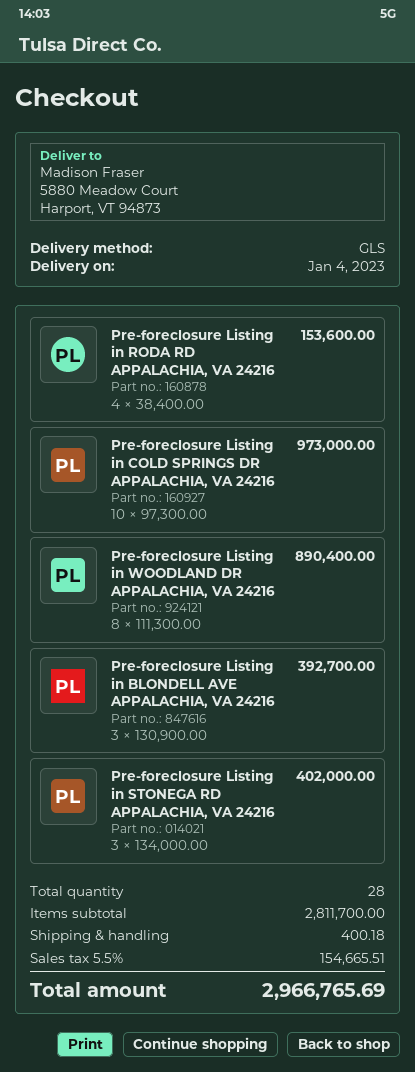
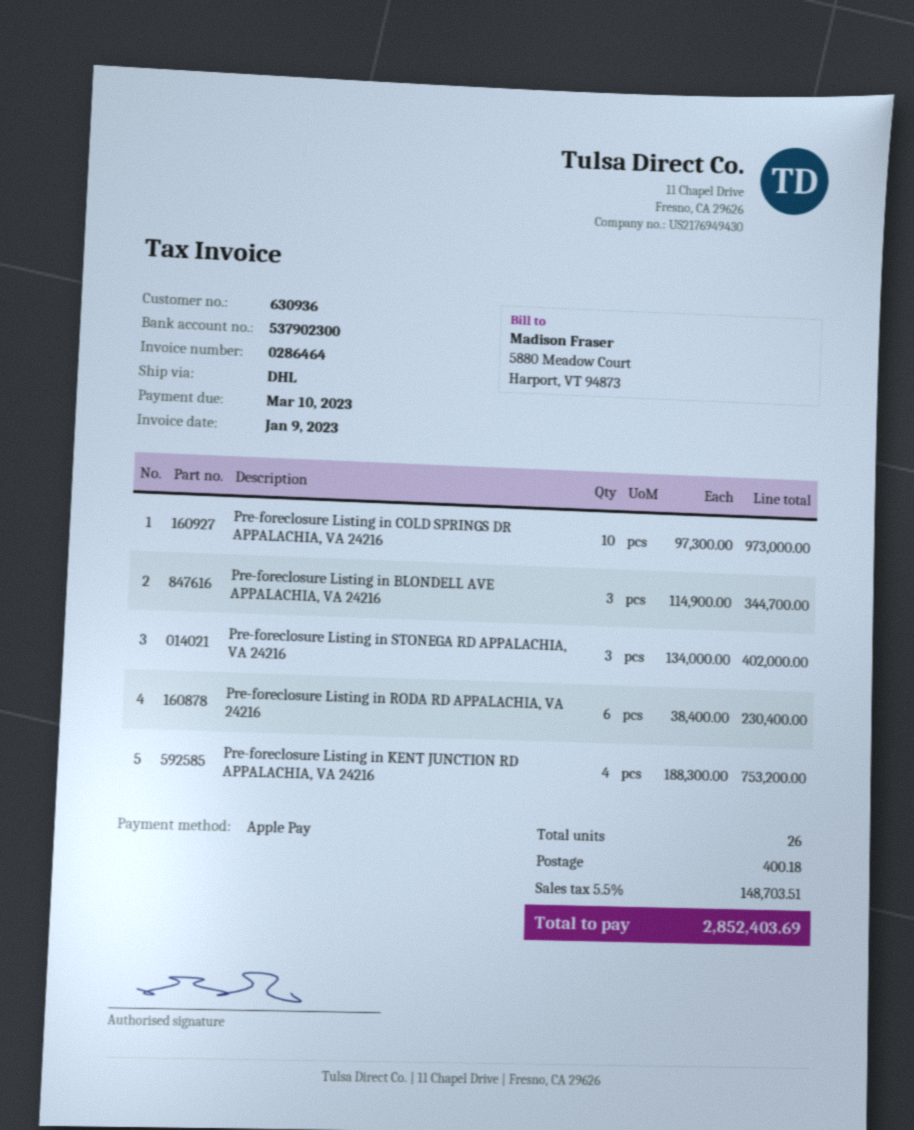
shipping method: GLS -> DHL
Pre-foreclosure Listing in RODA RD APPALACHIA, VA 24216: 4 x 38400.00 = 153600.00 -> 6 x 38400.00 = 230400.00
Pre-foreclosure Listing in WOODLAND DR APPALACHIA, VA 24216: 8 x 111300.00 = 890400.00 -> none
Pre-foreclosure Listing in BLONDELL AVE APPALACHIA, VA 24216: 3 x 130900.00 = 392700.00 -> 3 x 114900.00 = 344700.00
Pre-foreclosure Listing in KENT JUNCTION RD APPALACHIA, VA 24216: none -> 4 x 188300.00 = 753200.00
total quantity: 28 -> 26
tax: 5.5% = 154665.51 -> 5.5% = 148703.51
total: 2966765.69 -> 2852403.69

